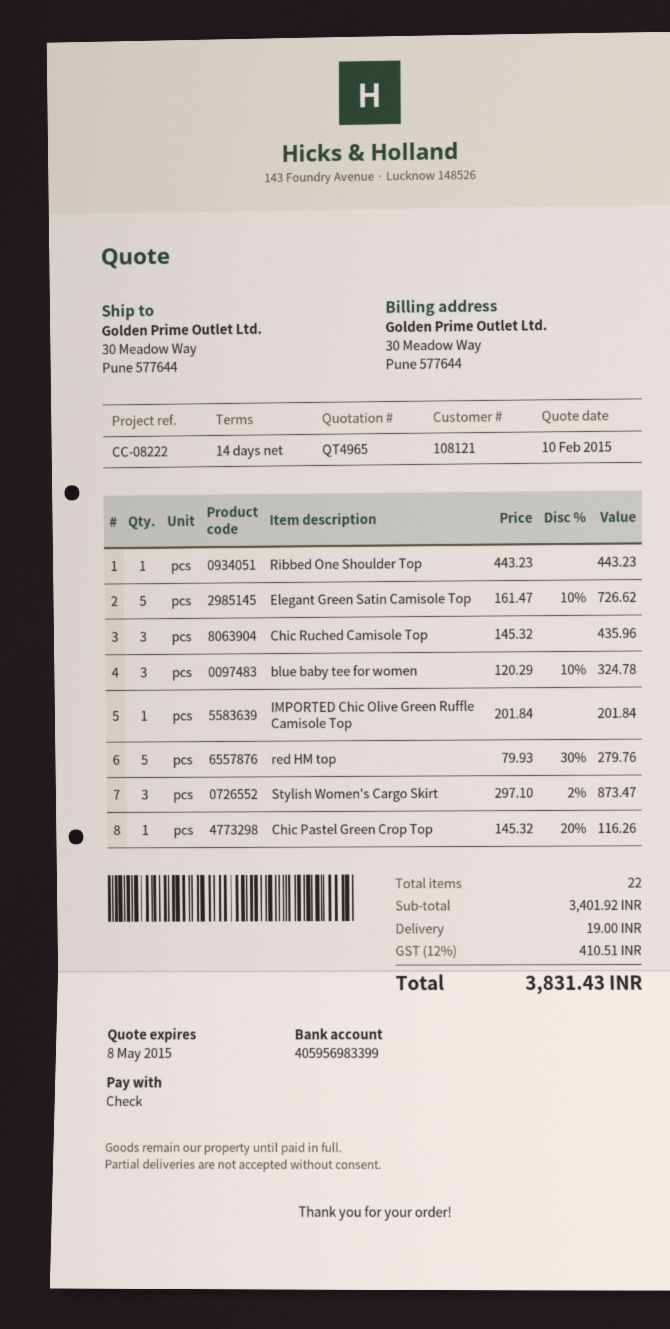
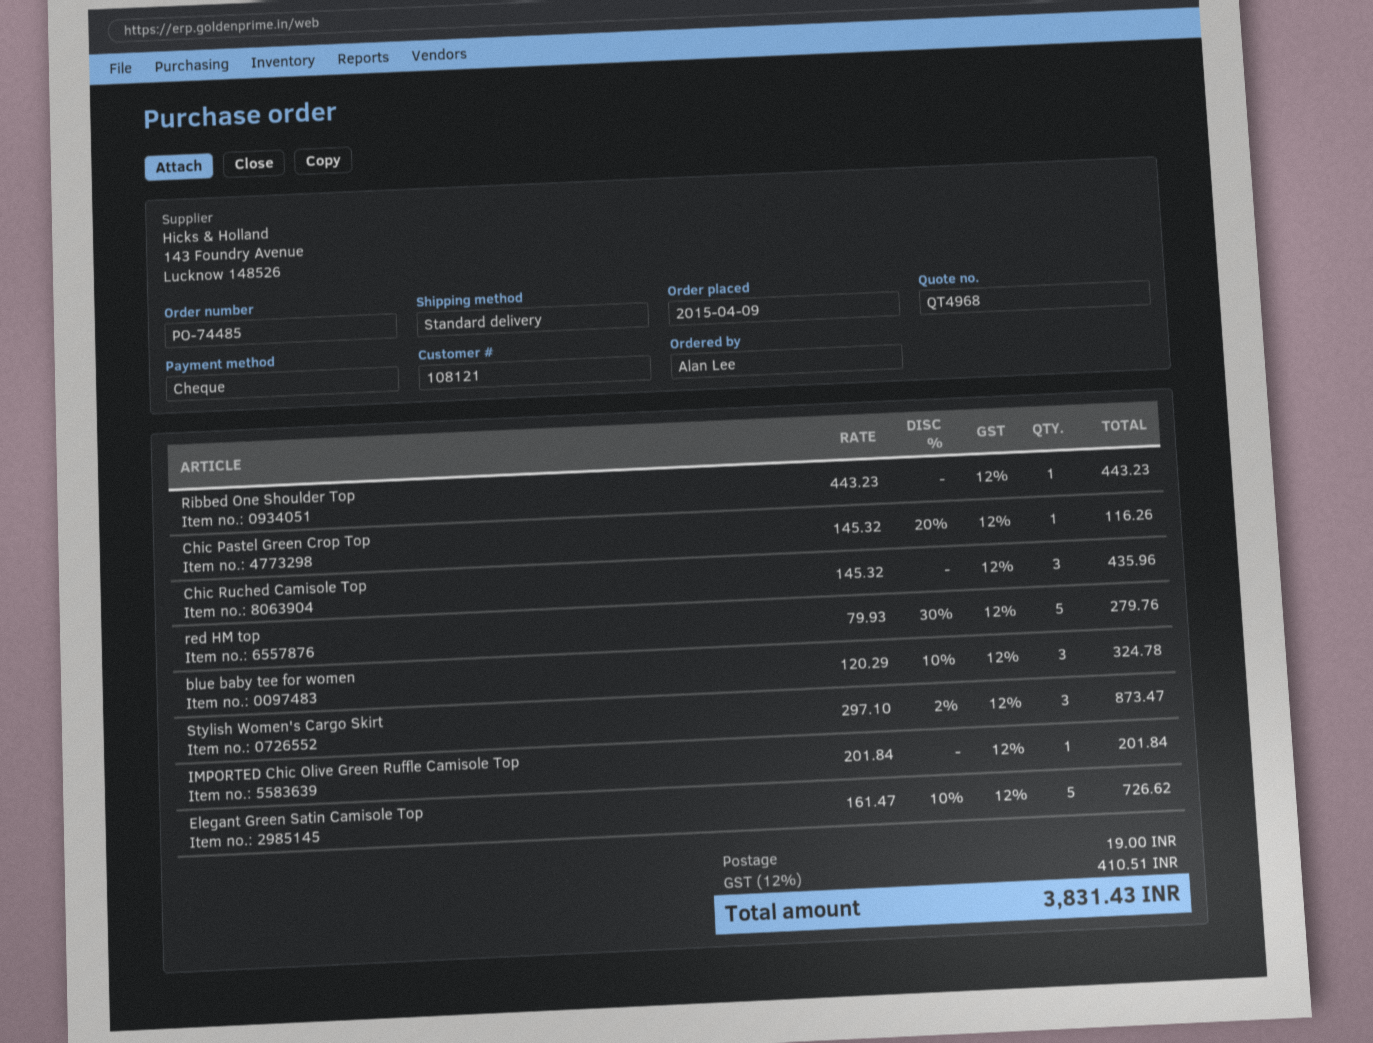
quote number: QT4965 -> QT4968

